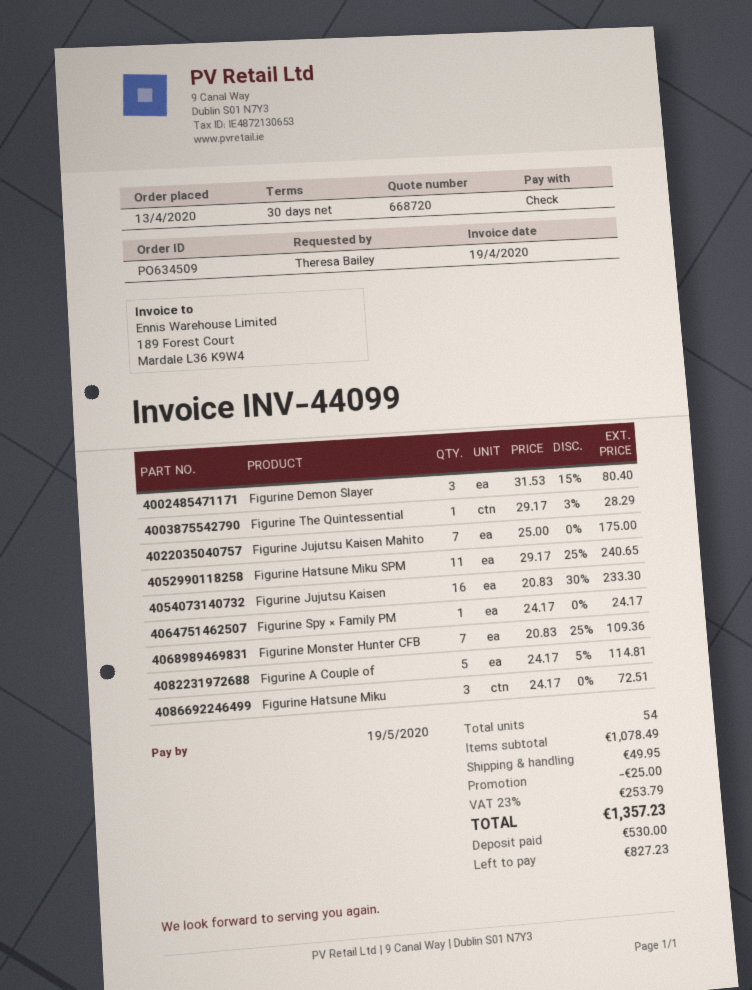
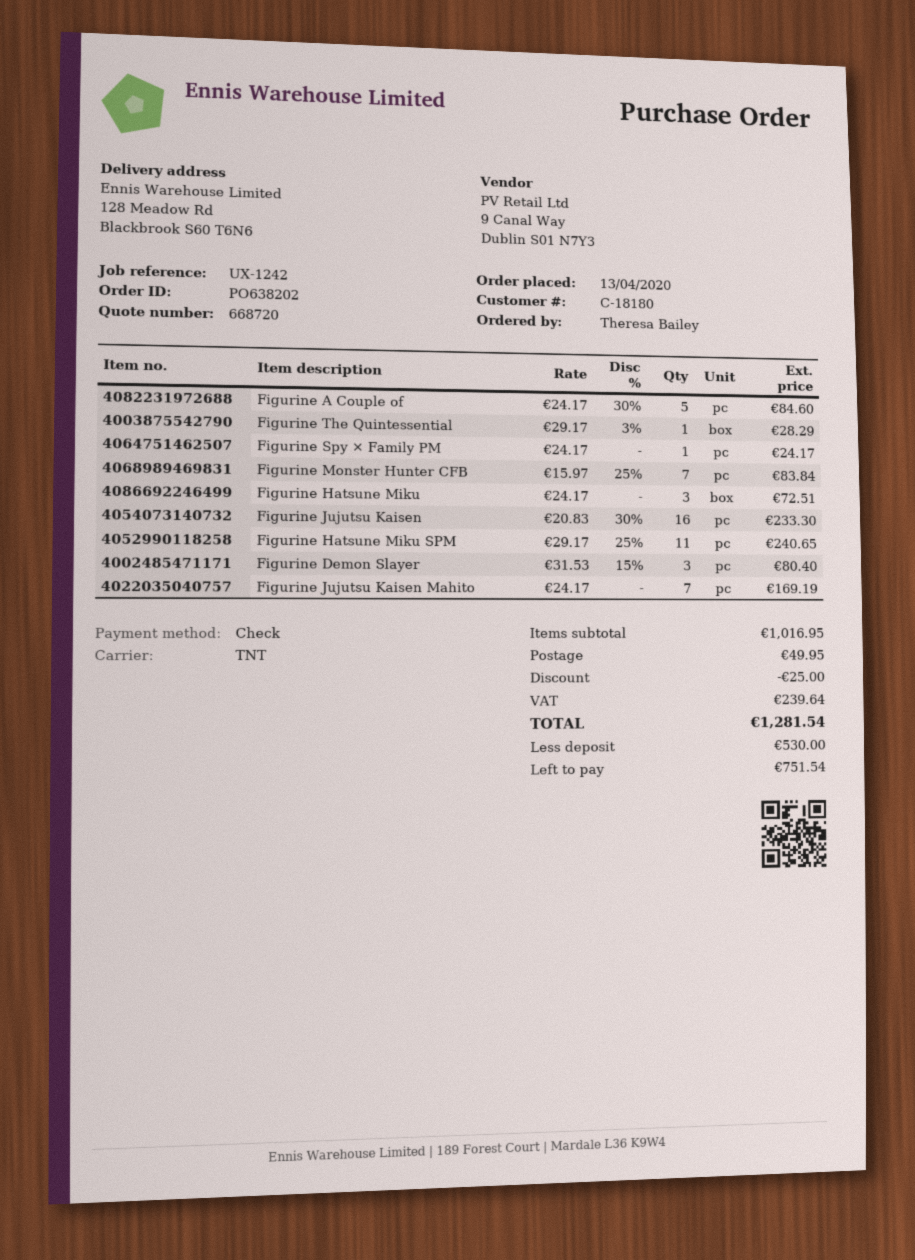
order number: PO634509 -> PO638202
Figurine Jujutsu Kaisen Mahito: 7 x 25.00 = 175.00 -> 7 x 24.17 = 169.19
Figurine Monster Hunter CFB: 7 x 20.83 - 25% = 109.36 -> 7 x 15.97 - 25% = 83.84
Figurine A Couple of: 5 x 24.17 - 5% = 114.81 -> 5 x 24.17 - 30% = 84.60
subtotal: 1078.49 -> 1016.95
tax: 253.79 -> 239.64
total: 1357.23 -> 1281.54
balance: 827.23 -> 751.54

